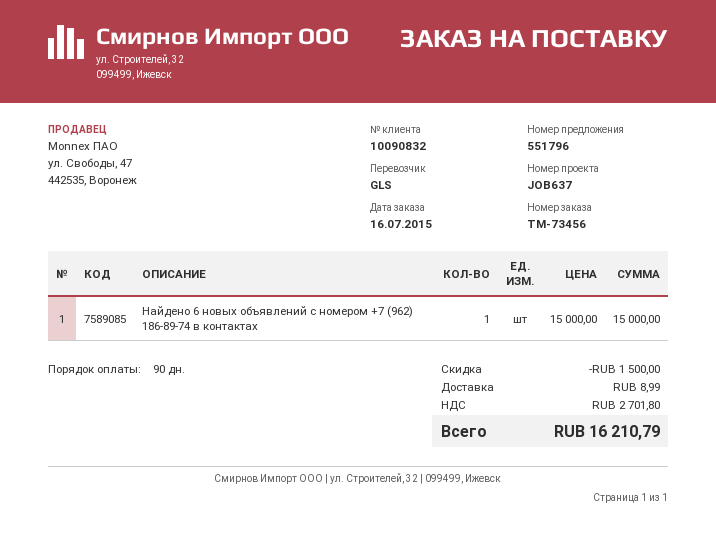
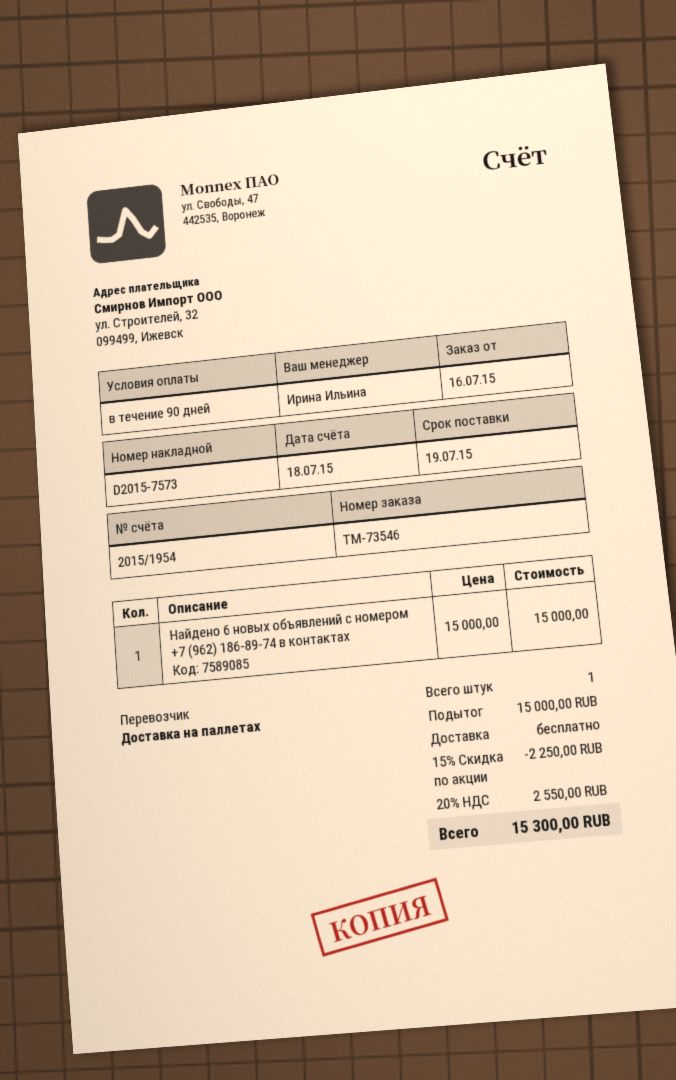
order number: TM-73456 -> TM-73546
shipping method: GLS -> pallet freight
discount: 1500.00 -> 2250.00
shipping: 8.99 -> 0.00
tax: 2701.80 -> 2550.00
total: 16210.79 -> 15300.00

